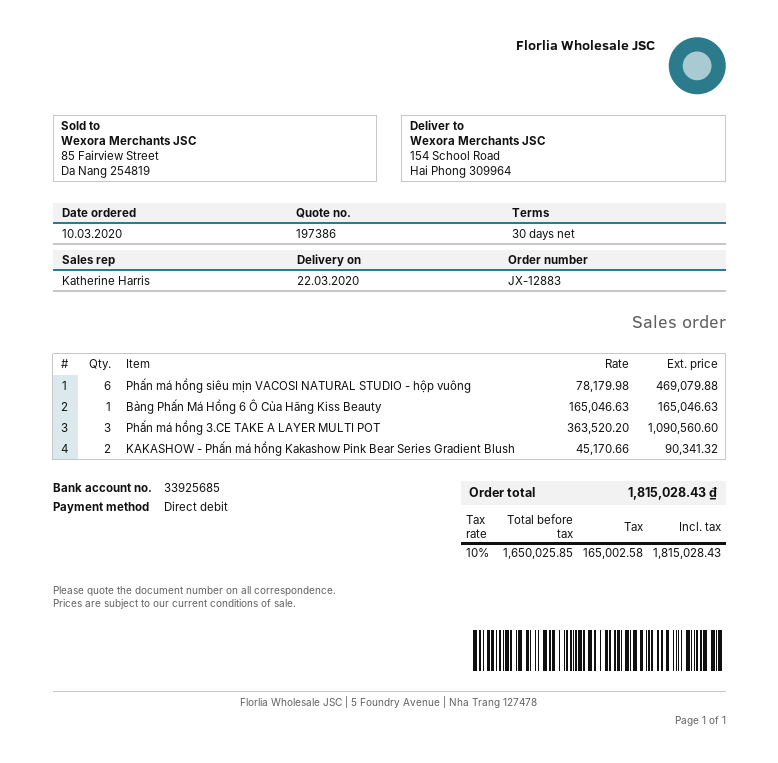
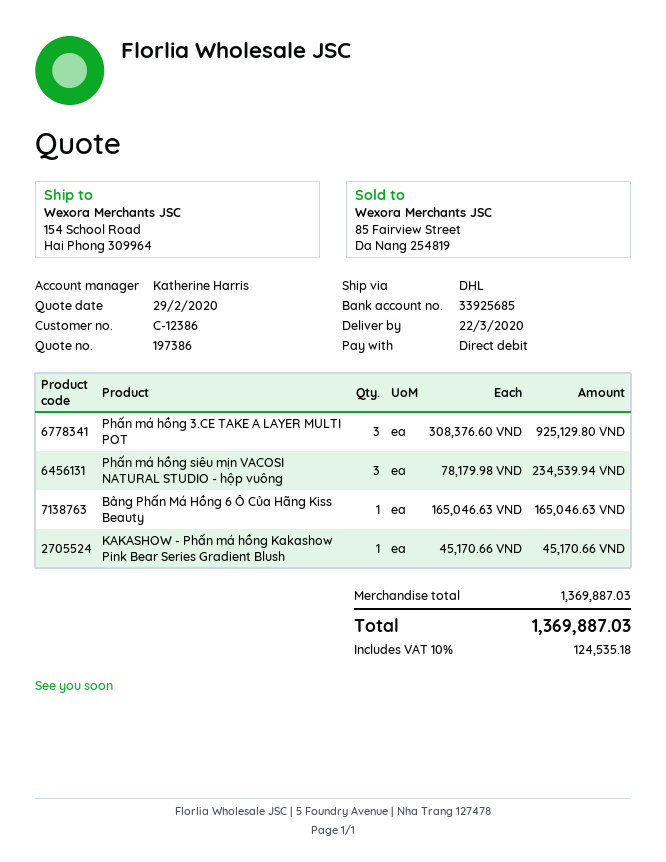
Phấn má hồng siêu mịn VACOSI NATURAL STUDIO - hộp vuông: 6 x 78179.98 = 469079.88 -> 3 x 78179.98 = 234539.94
Phấn má hồng 3.CE TAKE A LAYER MULTI POT: 3 x 363520.20 = 1090560.60 -> 3 x 308376.60 = 925129.80
KAKASHOW - Phấn má hồng Kakashow Pink Bear Series Gradient Blush: 2 x 45170.66 = 90341.32 -> 1 x 45170.66 = 45170.66
tax: 10% = 165002.58 -> 10% = 124535.18
total: 1815028.43 -> 1369887.03

